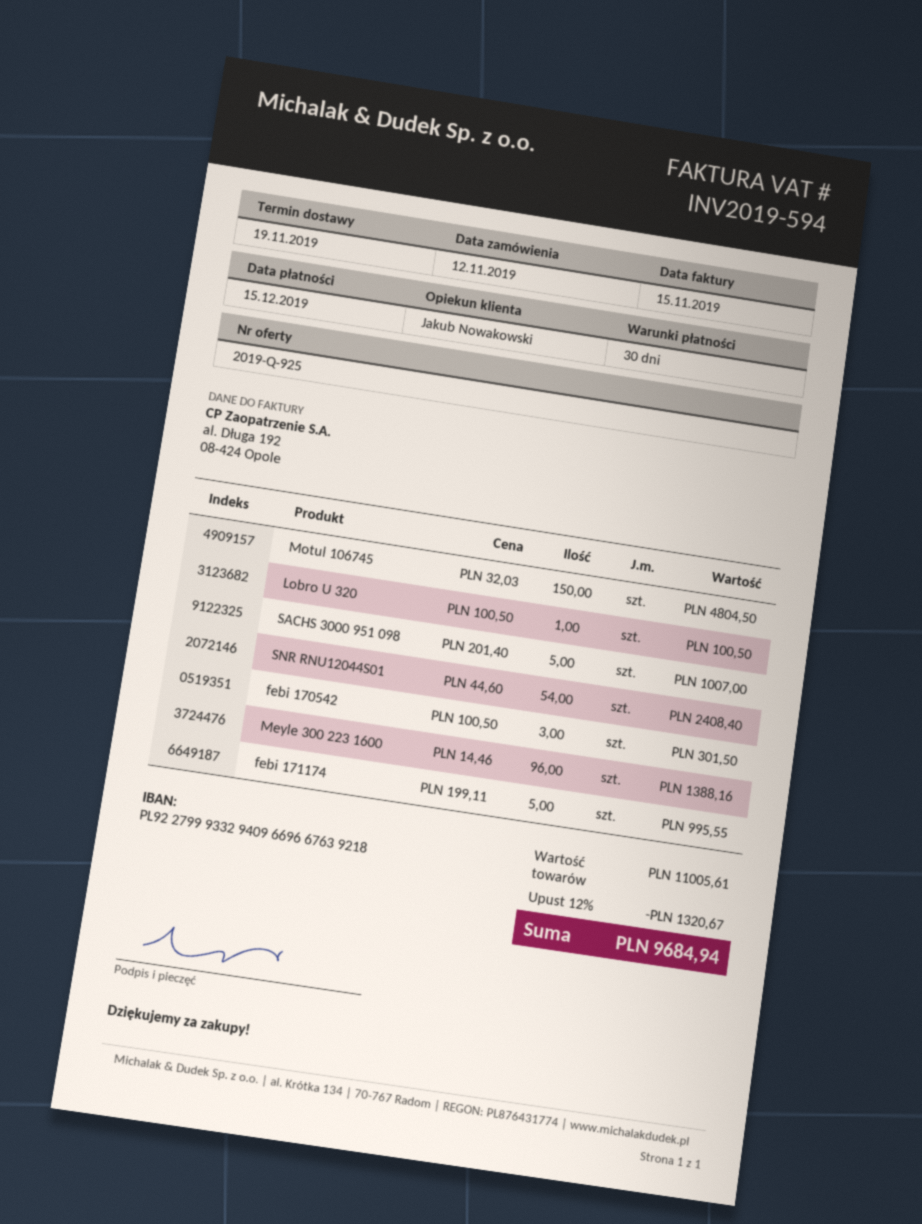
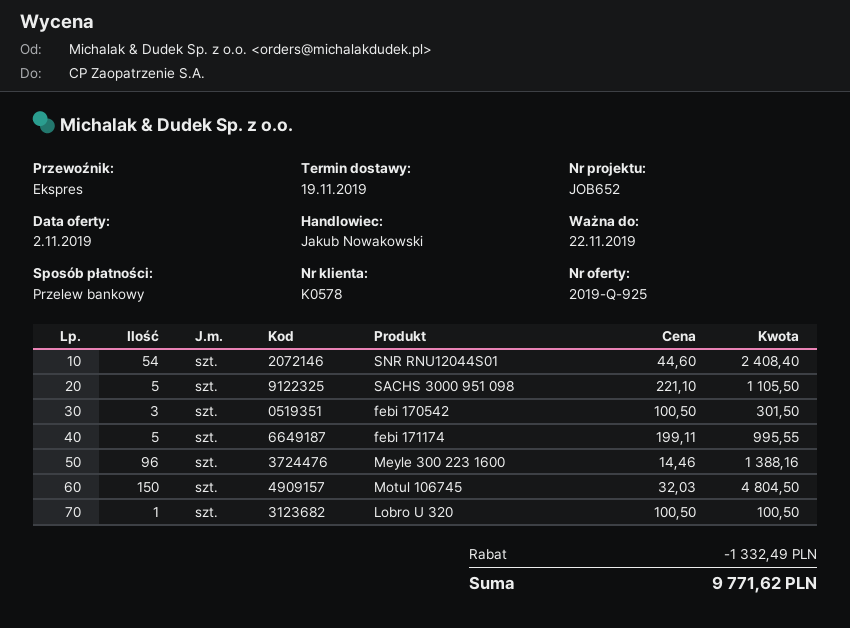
SACHS 3000 951 098: 5 x 201.40 = 1007.00 -> 5 x 221.10 = 1105.50
discount: 1320.67 -> 1332.49
total: 9684.94 -> 9771.62

